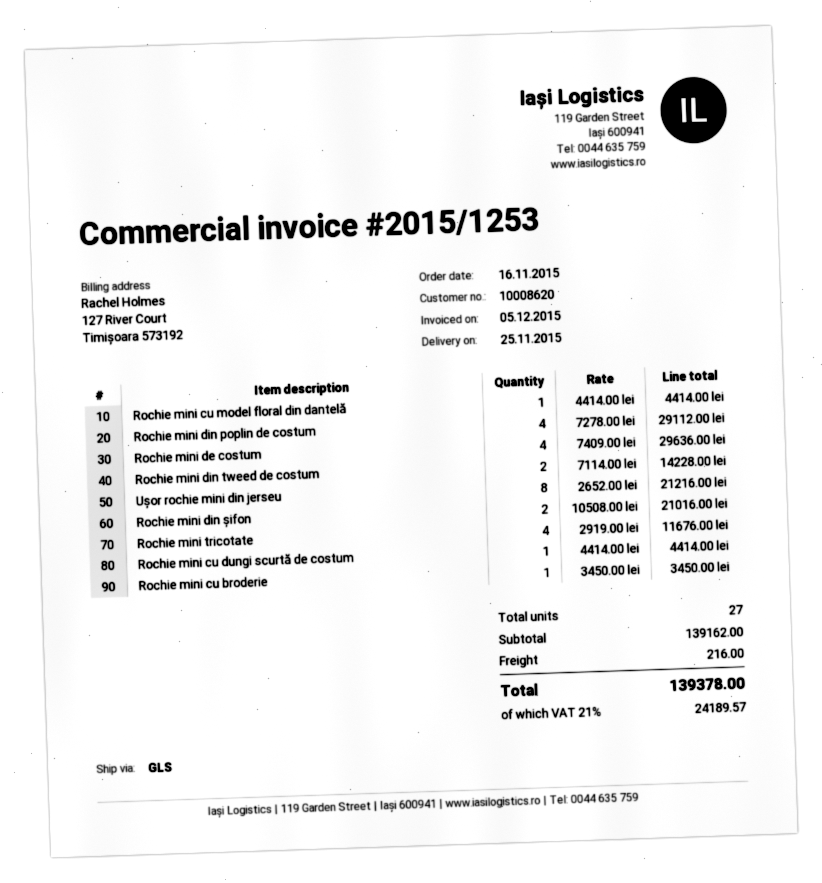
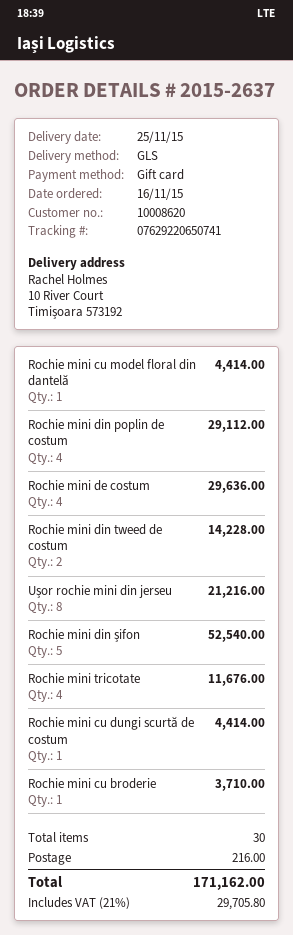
Rochie mini din șifon: 2 for 21016.00 -> 5 for 52540.00
Rochie mini cu broderie: 1 for 3450.00 -> 1 for 3710.00
total quantity: 27 -> 30
tax: 21% = 24189.57 -> 21% = 29705.80
total: 139378.00 -> 171162.00

